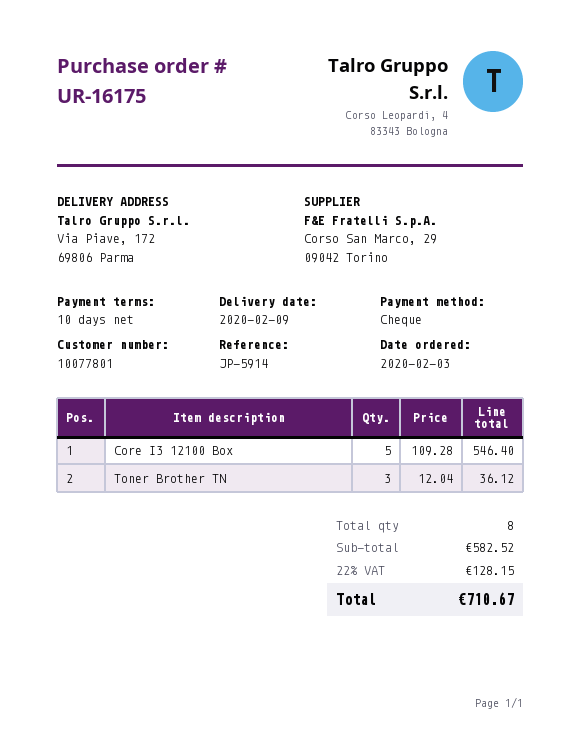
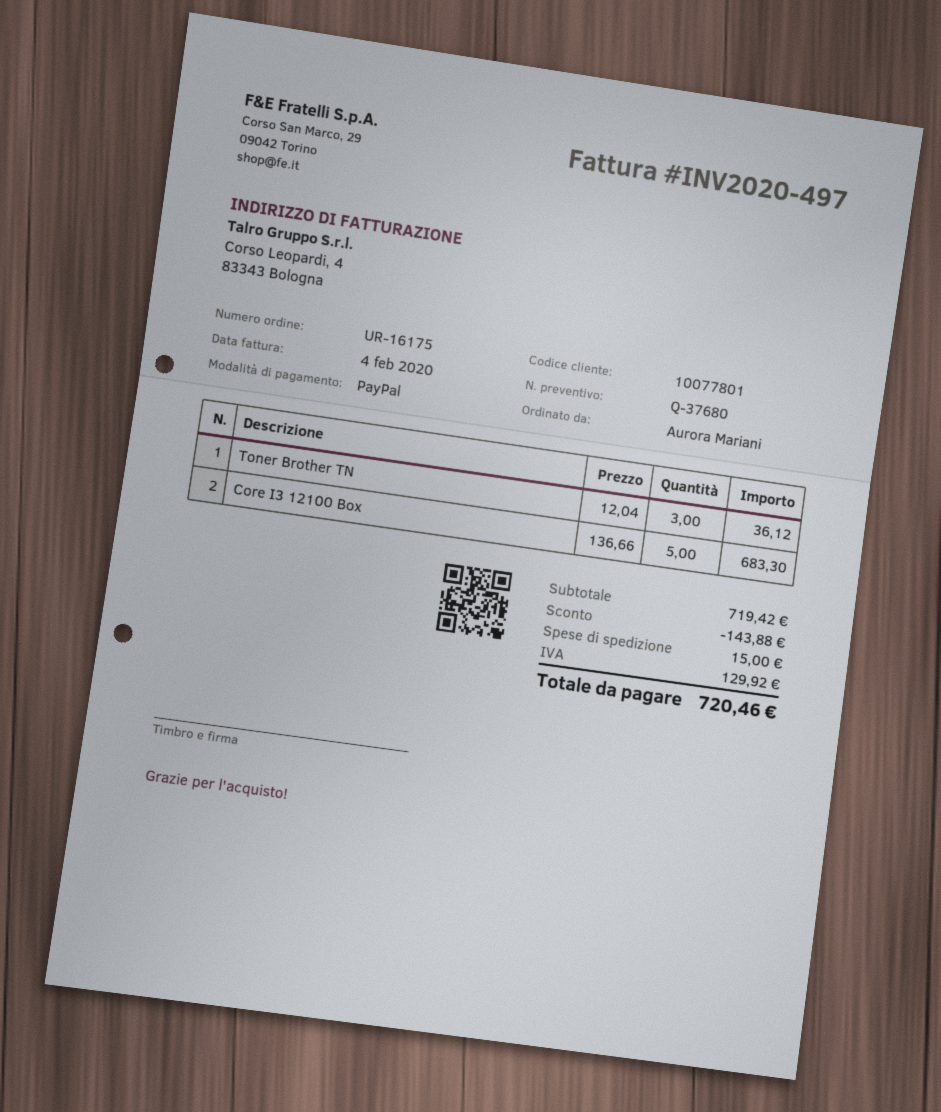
payment method: cheque -> PayPal
Core I3 12100 Box: 5 x 109.28 = 546.40 -> 5 x 136.66 = 683.30
subtotal: 582.52 -> 719.42
discount: none -> 143.88
shipping: none -> 15.00
tax: 128.15 -> 129.92
total: 710.67 -> 720.46

